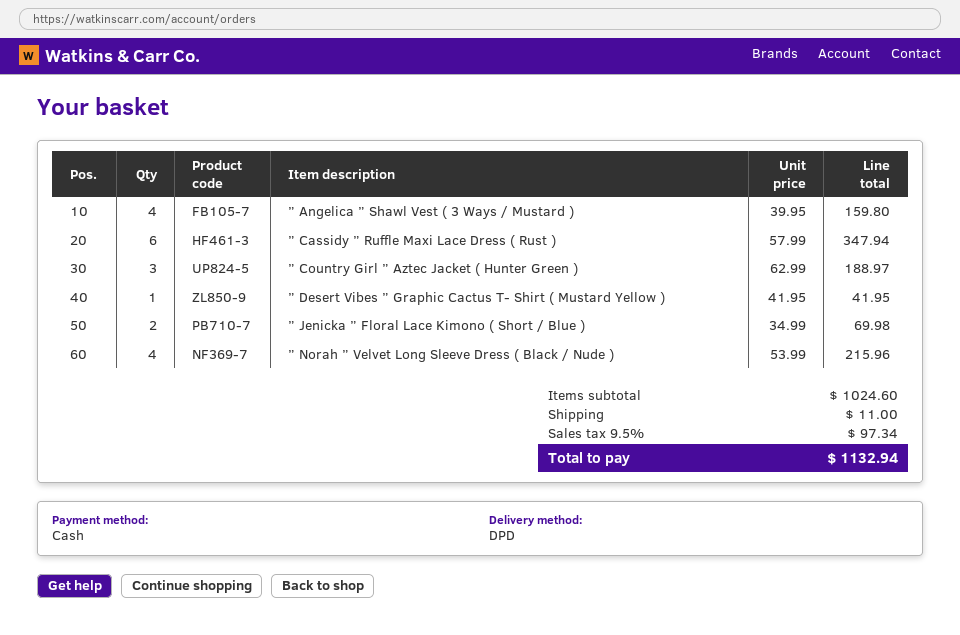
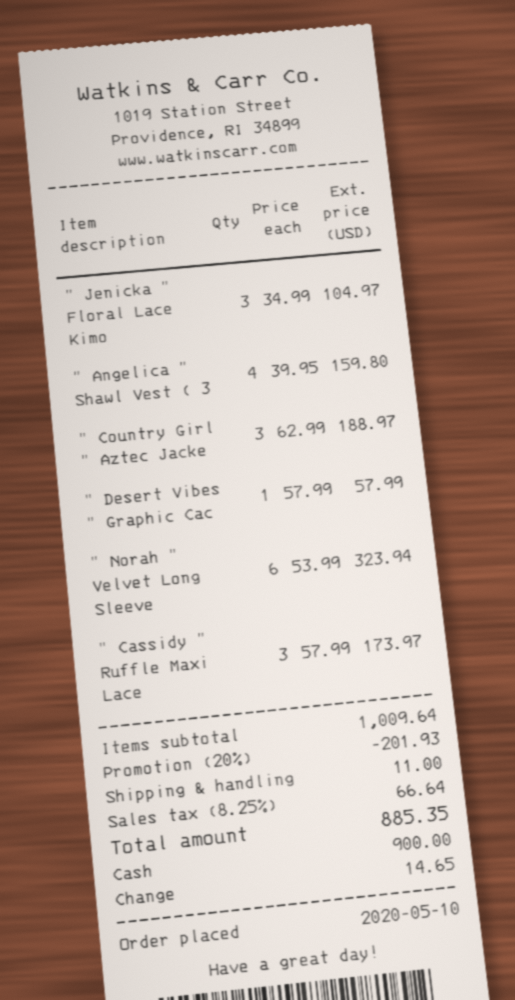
” Cassidy ” Ruffle Maxi Lace Dress ( Rust ): 6 x 57.99 = 347.94 -> 3 x 57.99 = 173.97
” Desert Vibes ” Graphic Cactus T- Shirt ( Mustard Yellow ): 1 x 41.95 = 41.95 -> 1 x 57.99 = 57.99
” Jenicka ” Floral Lace Kimono ( Short / Blue ): 2 x 34.99 = 69.98 -> 3 x 34.99 = 104.97
” Norah ” Velvet Long Sleeve Dress ( Black / Nude ): 4 x 53.99 = 215.96 -> 6 x 53.99 = 323.94
subtotal: 1024.60 -> 1009.64
discount: none -> 20% = 201.93
tax: 9.5% = 97.34 -> 8.25% = 66.64
total: 1132.94 -> 885.35

